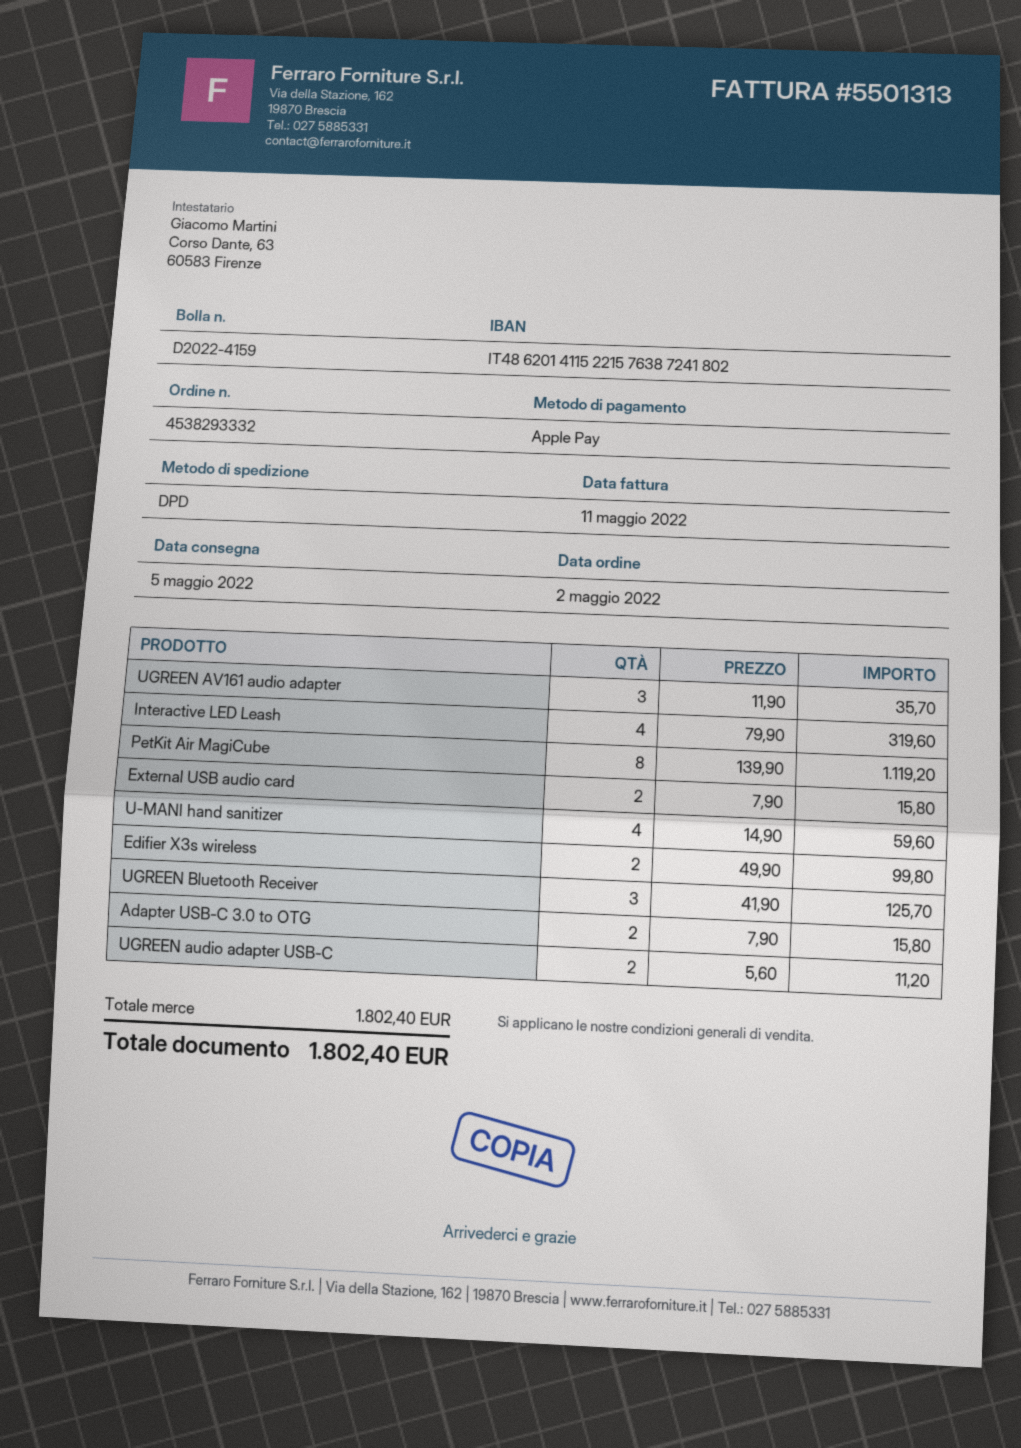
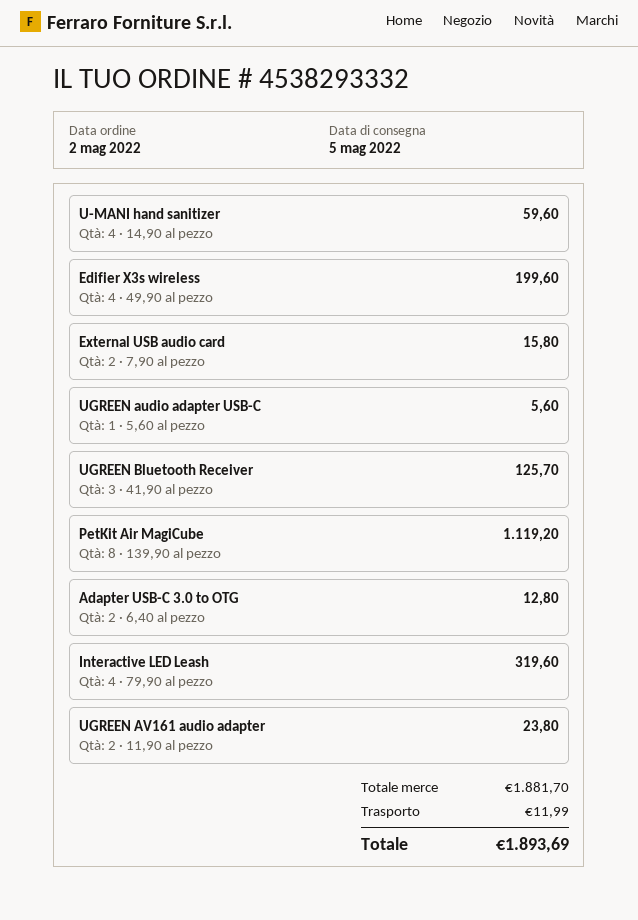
UGREEN AV161 audio adapter: 3 x 11.90 = 35.70 -> 2 x 11.90 = 23.80
Edifier X3s wireless: 2 x 49.90 = 99.80 -> 4 x 49.90 = 199.60
Adapter USB-C 3.0 to OTG: 2 x 7.90 = 15.80 -> 2 x 6.40 = 12.80
UGREEN audio adapter USB-C: 2 x 5.60 = 11.20 -> 1 x 5.60 = 5.60
subtotal: 1802.40 -> 1881.70
shipping: none -> 11.99
total: 1802.40 -> 1893.69

